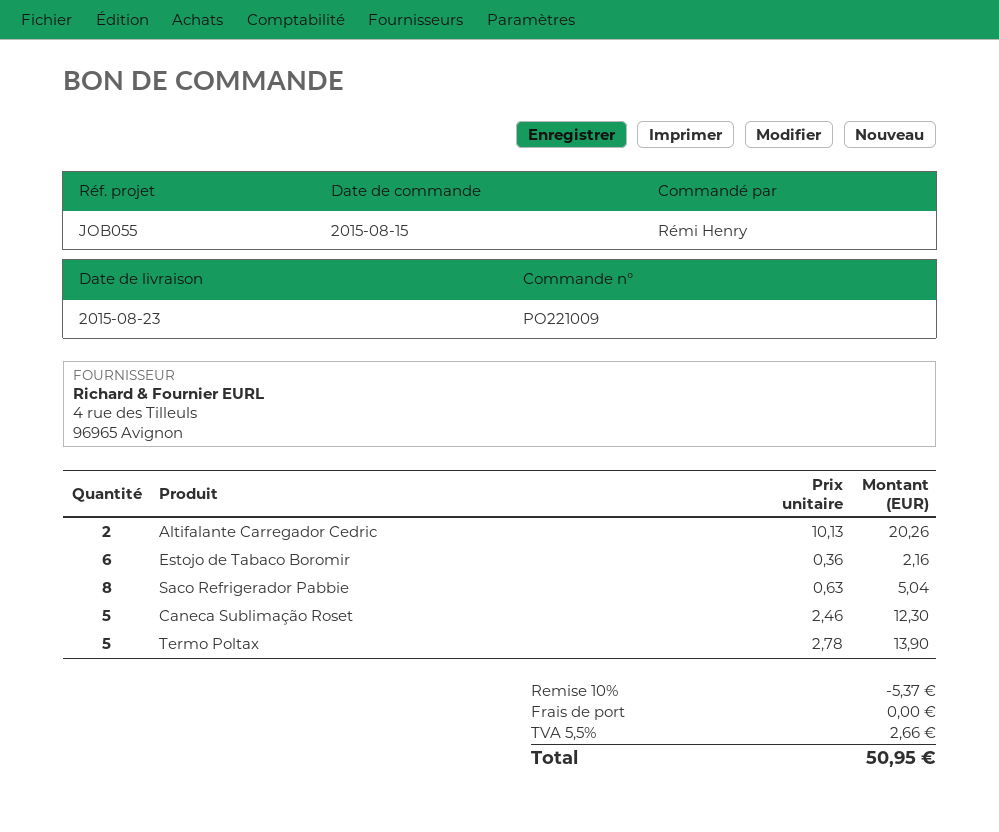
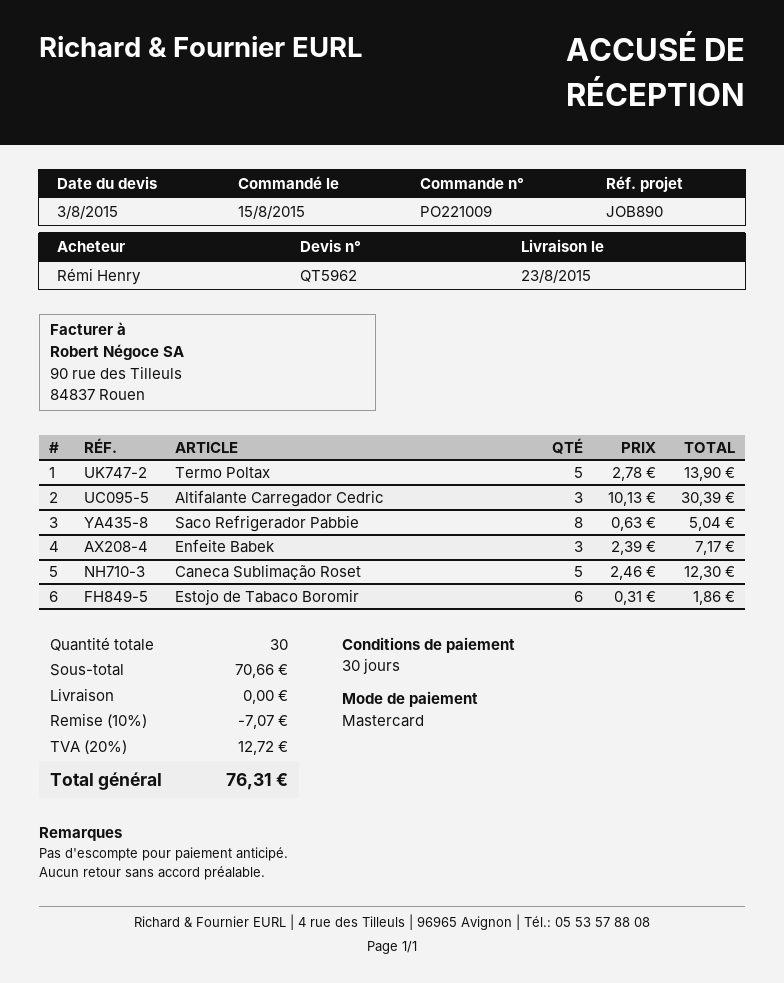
reference: JOB055 -> JOB890
Altifalante Carregador Cedric: 2 x 10.13 = 20.26 -> 3 x 10.13 = 30.39
Estojo de Tabaco Boromir: 6 x 0.36 = 2.16 -> 6 x 0.31 = 1.86
Enfeite Babek: none -> 3 x 2.39 = 7.17
discount: 10% = 5.37 -> 10% = 7.07
tax: 5.5% = 2.66 -> 20% = 12.72
total: 50.95 -> 76.31

